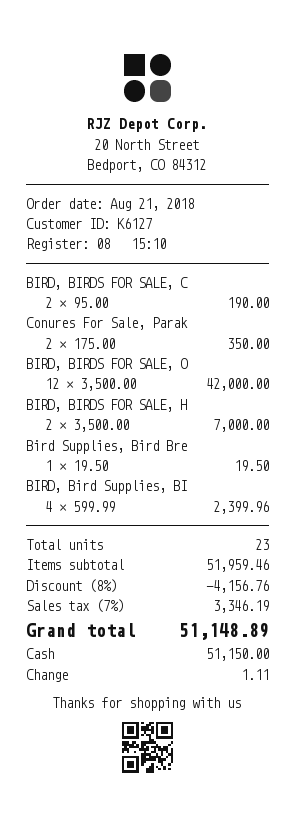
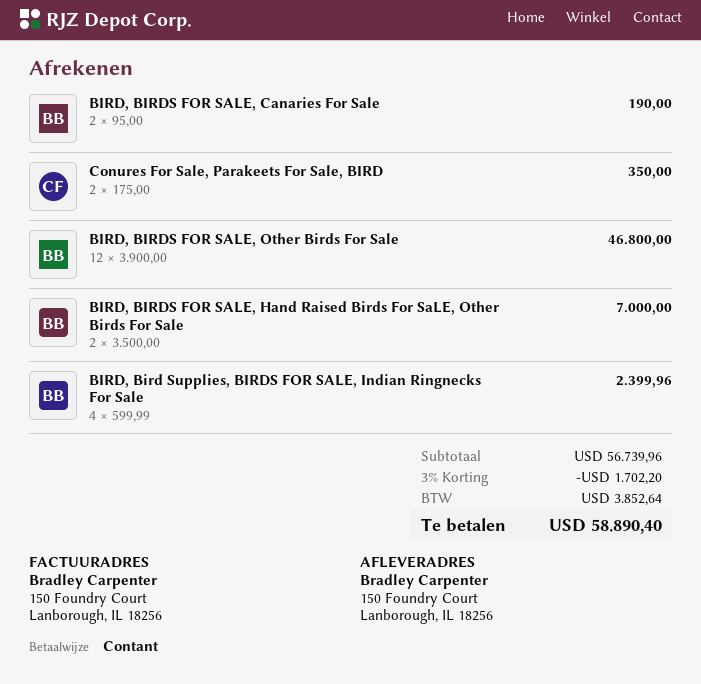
BIRD, BIRDS FOR SALE, O: 12 x 3500.00 = 42000.00 -> 12 x 3900.00 = 46800.00
Bird Supplies, Bird Bre: 1 x 19.50 = 19.50 -> none
subtotal: 51959.46 -> 56739.96
discount: 8% = 4156.76 -> 3% = 1702.20
tax: 3346.19 -> 3852.64
total: 51148.89 -> 58890.40

